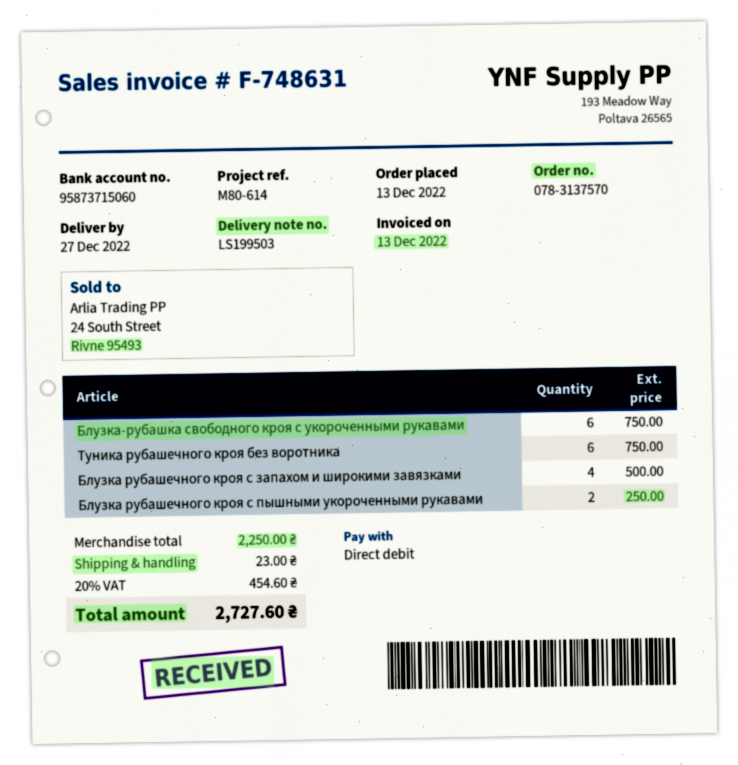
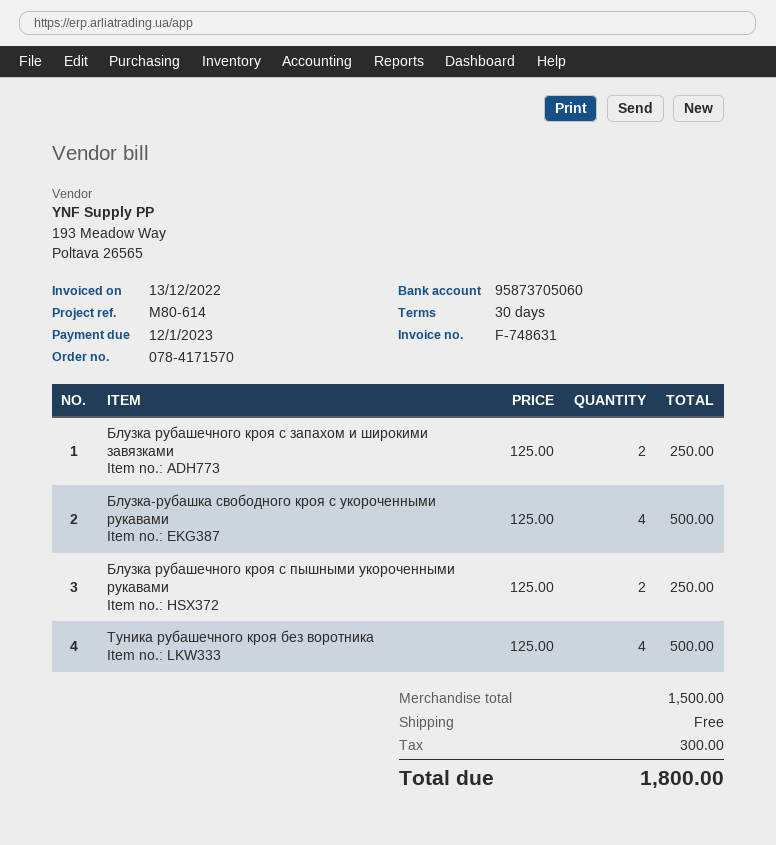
order number: 078-3137570 -> 078-4171570
bank account: 95873715060 -> 95873705060
Блузка-рубашка свободного кроя с укороченными рукавами: 6 for 750.00 -> 4 for 500.00
Туника рубашечного кроя без воротника: 6 for 750.00 -> 4 for 500.00
Блузка рубашечного кроя с запахом и широкими завязками: 4 for 500.00 -> 2 for 250.00
subtotal: 2250.00 -> 1500.00
shipping: 23.00 -> 0.00
tax: 454.60 -> 300.00
total: 2727.60 -> 1800.00

